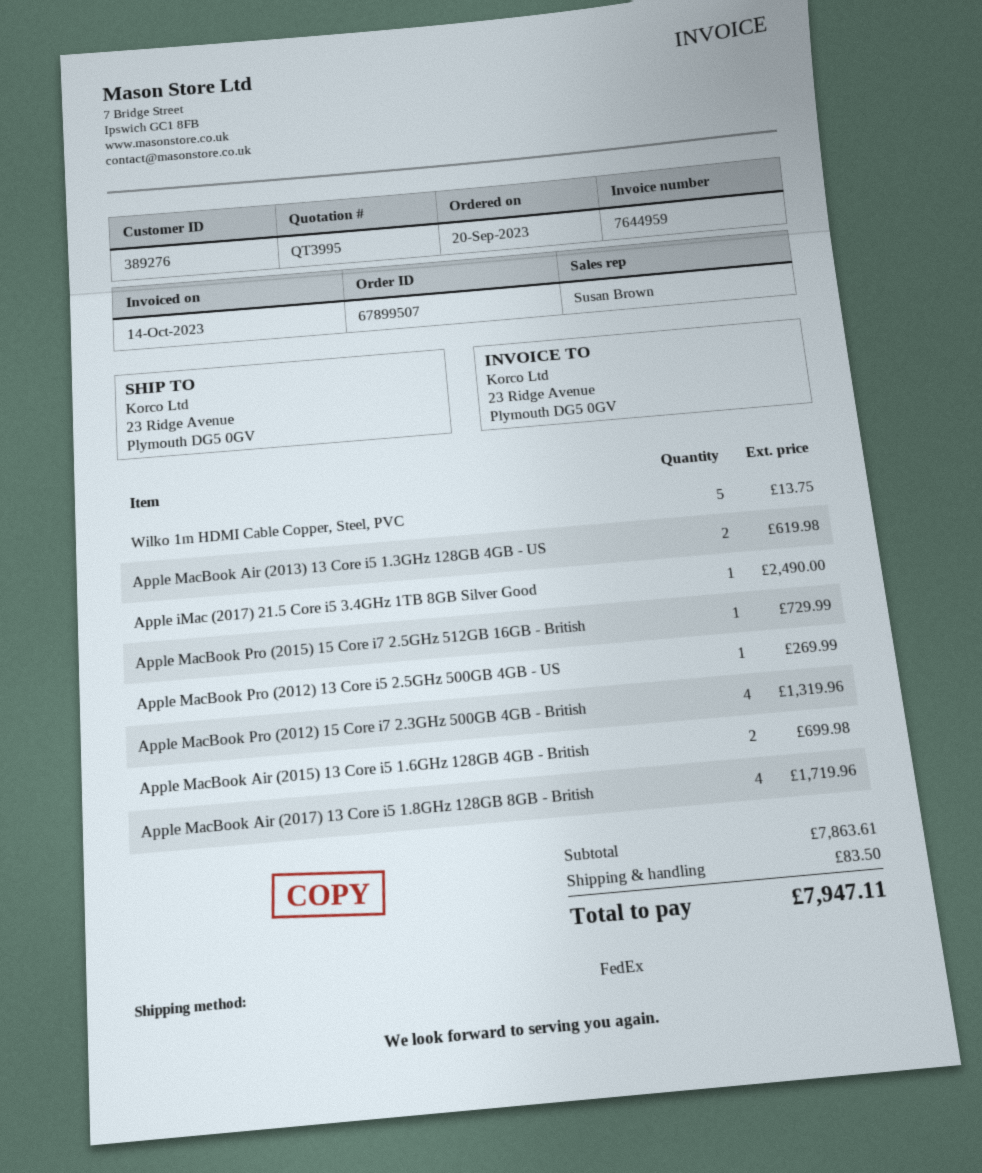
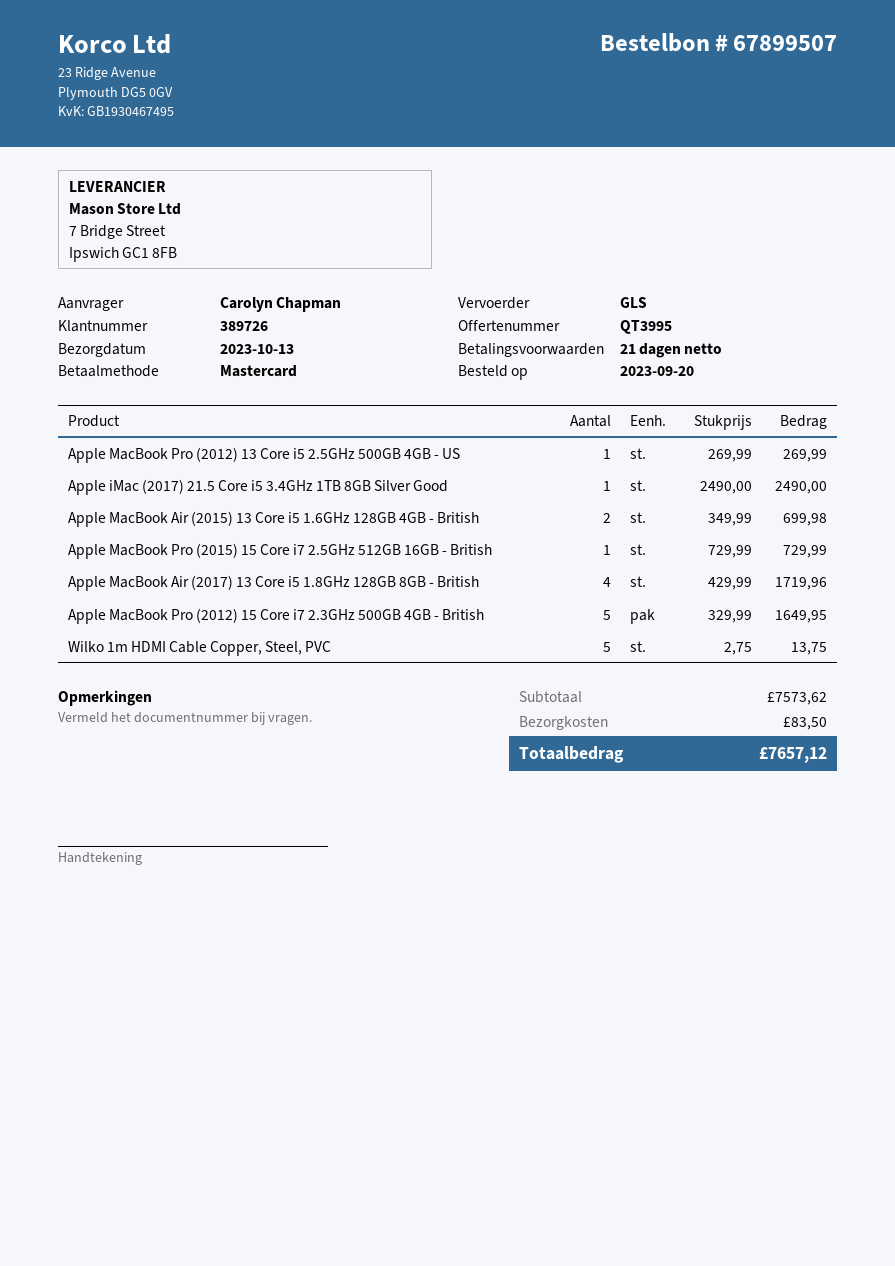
customer number: 389276 -> 389726
shipping method: FedEx -> GLS
Apple MacBook Air (2013) 13 Core i5 1.3GHz 128GB 4GB - US: 2 for 619.98 -> none
Apple MacBook Pro (2012) 15 Core i7 2.3GHz 500GB 4GB - British: 4 for 1319.96 -> 5 for 1649.95
subtotal: 7863.61 -> 7573.62
total: 7947.11 -> 7657.12

